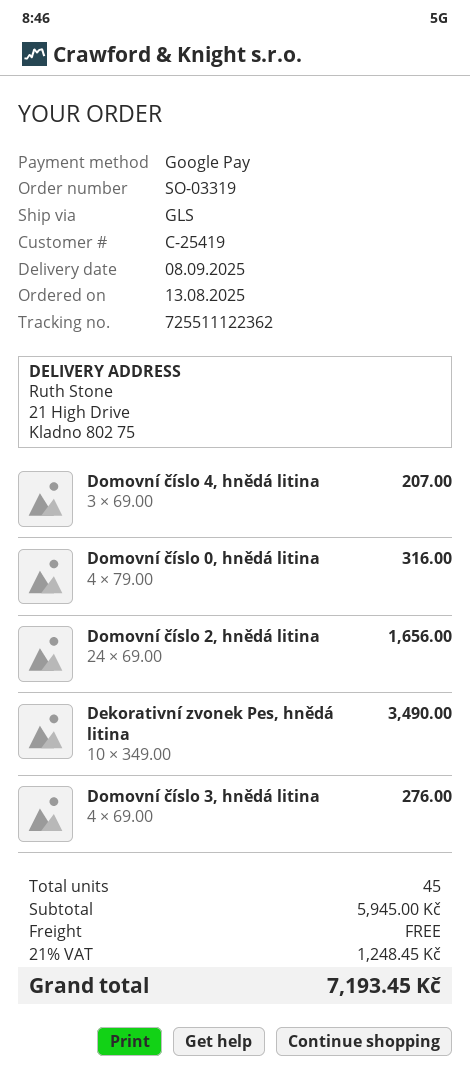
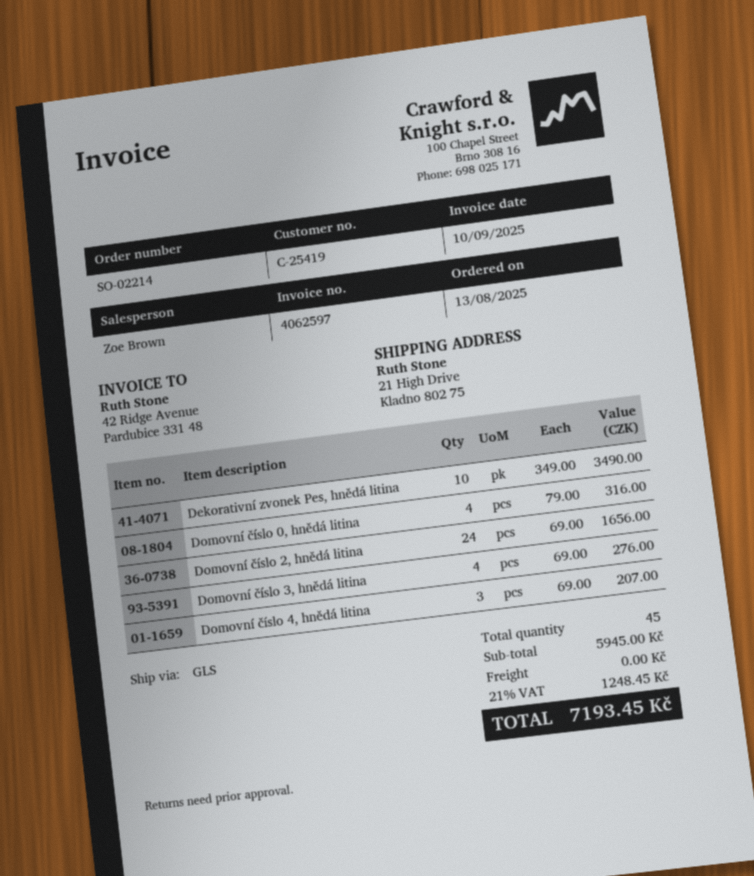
order number: SO-03319 -> SO-02214

